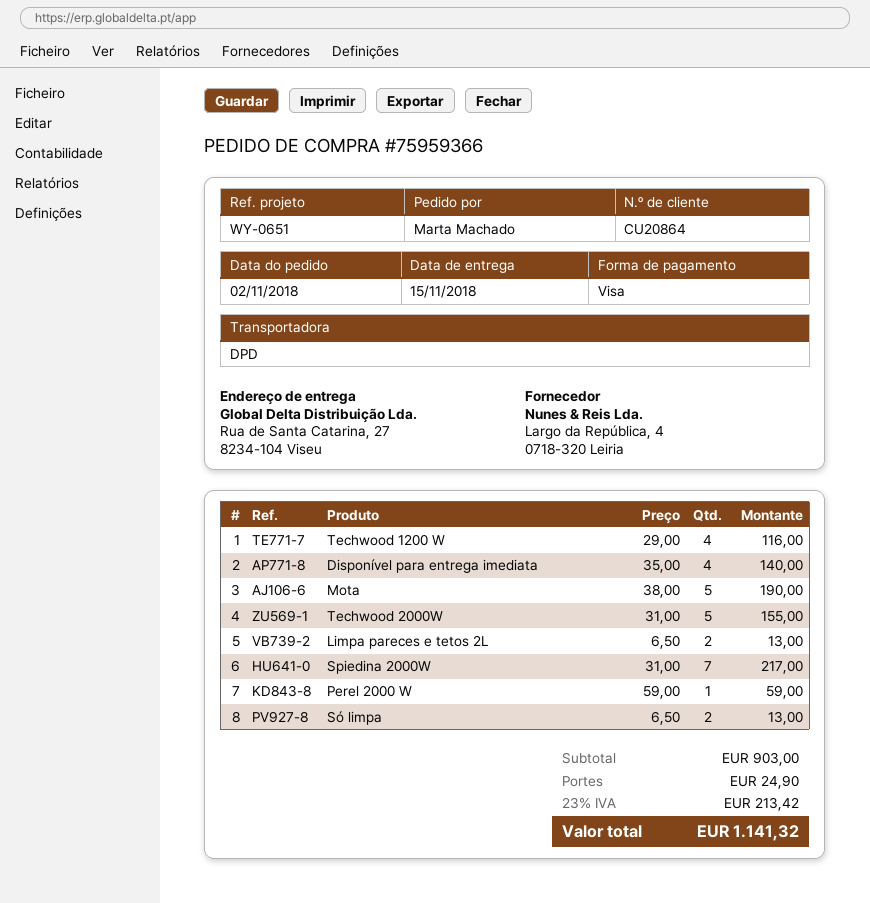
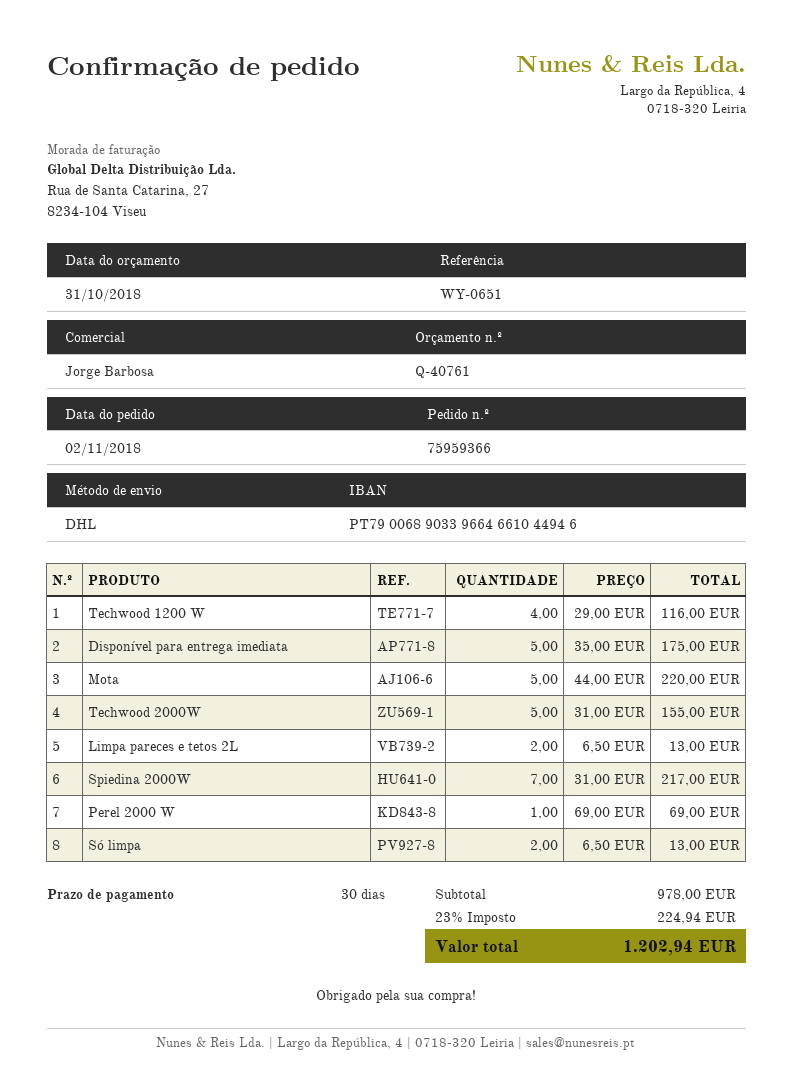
shipping method: DPD -> DHL
Disponível para entrega imediata: 4 x 35.00 = 140.00 -> 5 x 35.00 = 175.00
Mota: 5 x 38.00 = 190.00 -> 5 x 44.00 = 220.00
Perel 2000 W: 1 x 59.00 = 59.00 -> 1 x 69.00 = 69.00
subtotal: 903.00 -> 978.00
shipping: 24.90 -> none
tax: 23% = 213.42 -> 23% = 224.94
total: 1141.32 -> 1202.94

